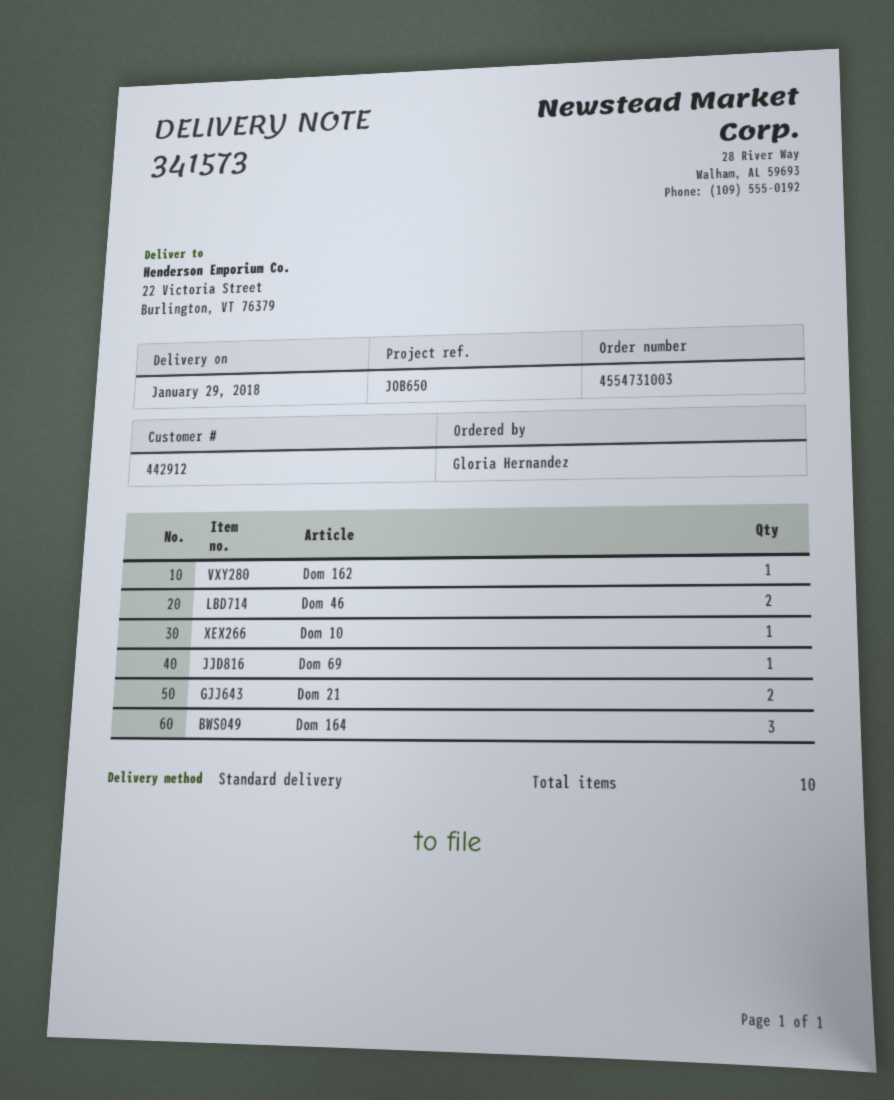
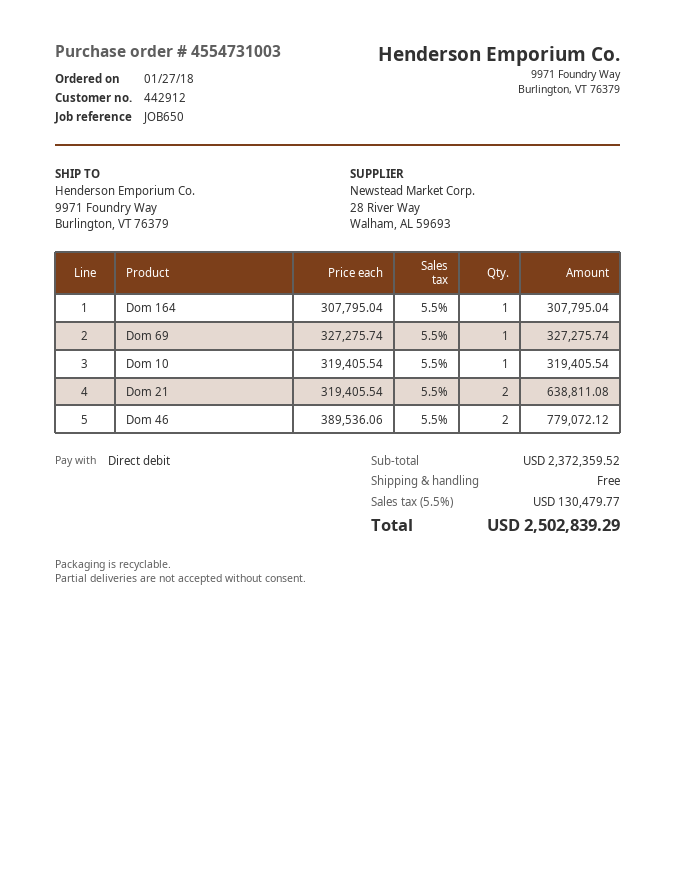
ship to: 22 Victoria Street, Burlington, VT 76379 -> 9971 Foundry Way, Burlington, VT 76379
Dom 162: 1 -> none
Dom 164: 3 -> 1

